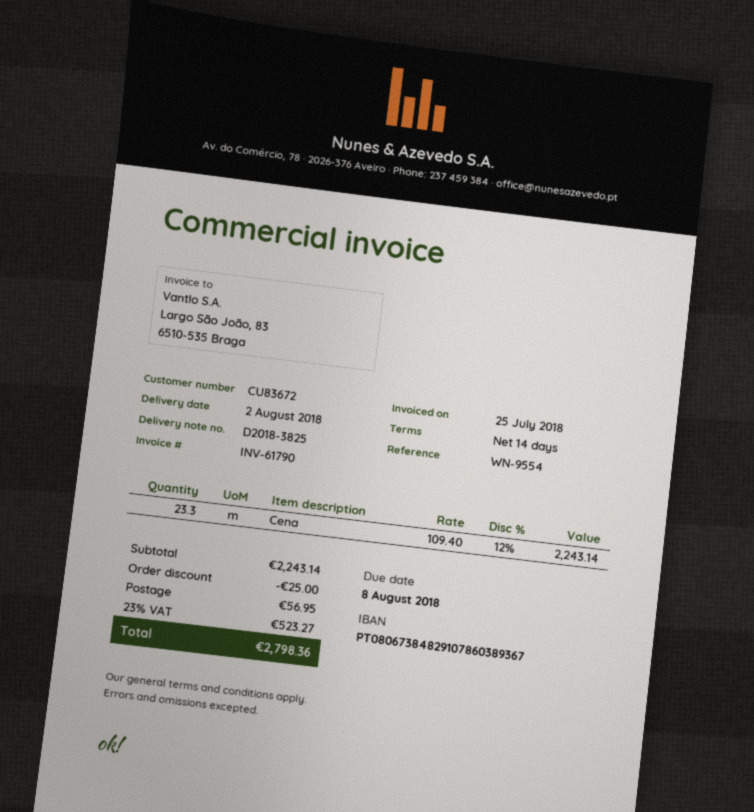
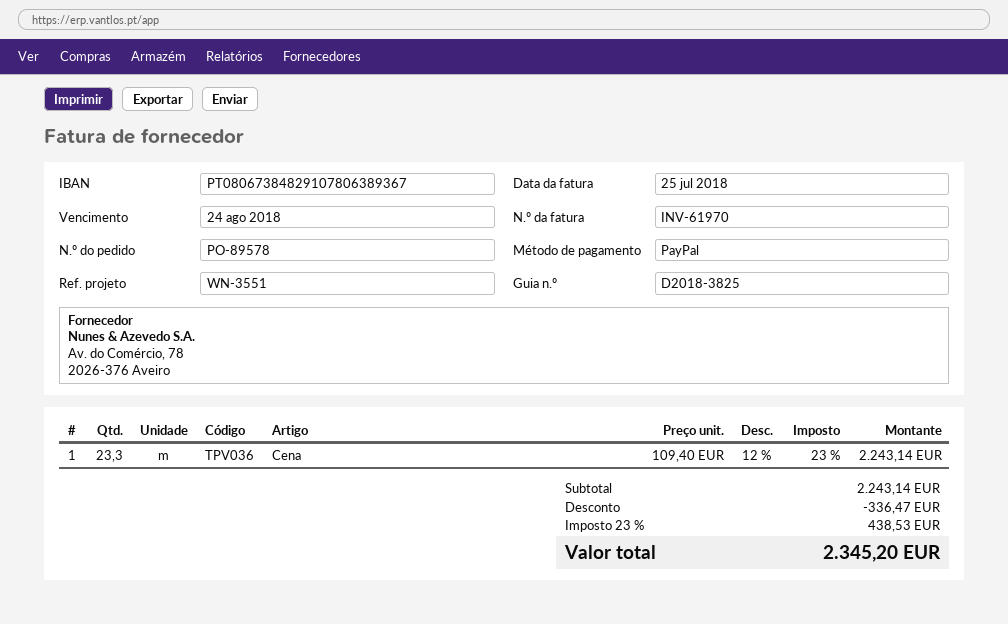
invoice number: INV-61790 -> INV-61970
due date: 2018-08-08 -> 2018-08-24
reference: WN-9554 -> WN-3551
bank account: PT08067384829107860389367 -> PT08067384829107806389367
discount: 25.00 -> 336.47
shipping: 56.95 -> none
tax: 23% = 523.27 -> 23% = 438.53
total: 2798.36 -> 2345.20

